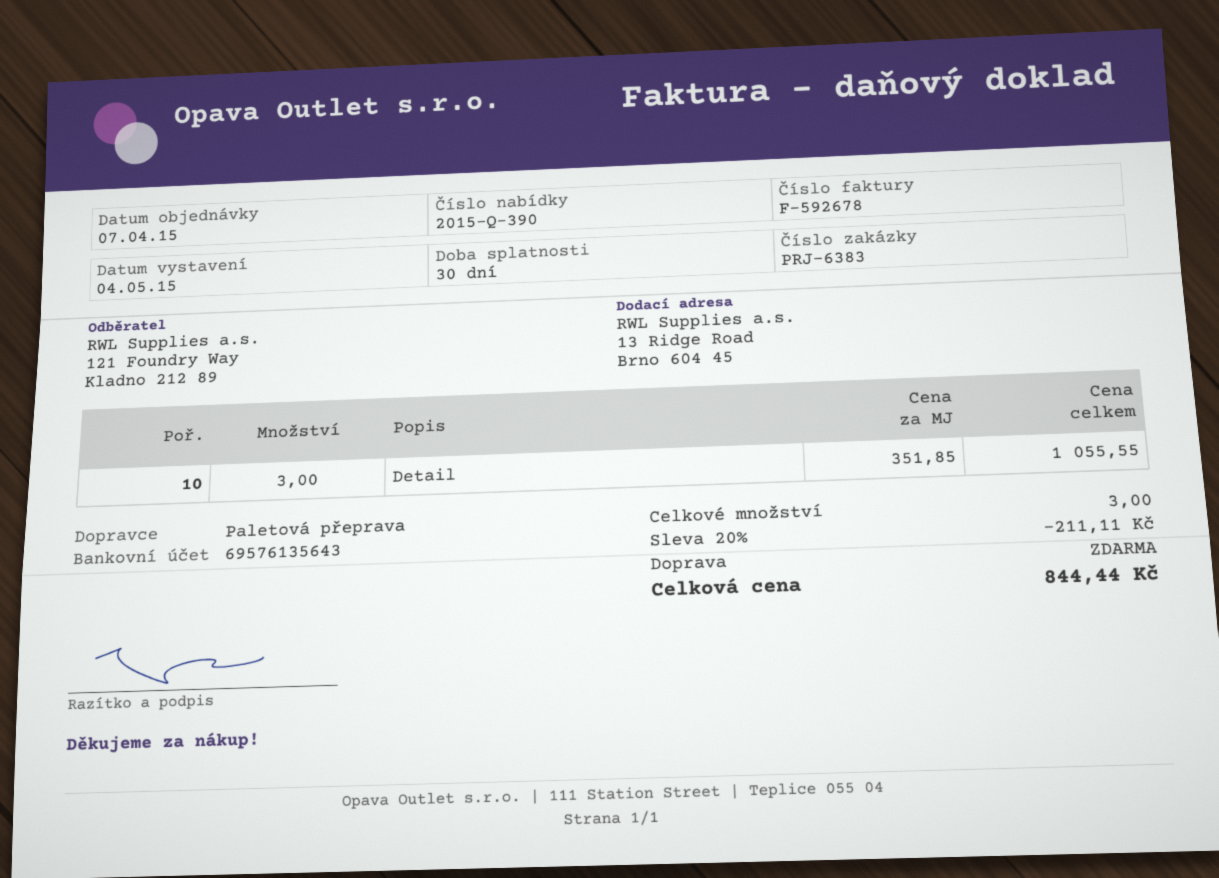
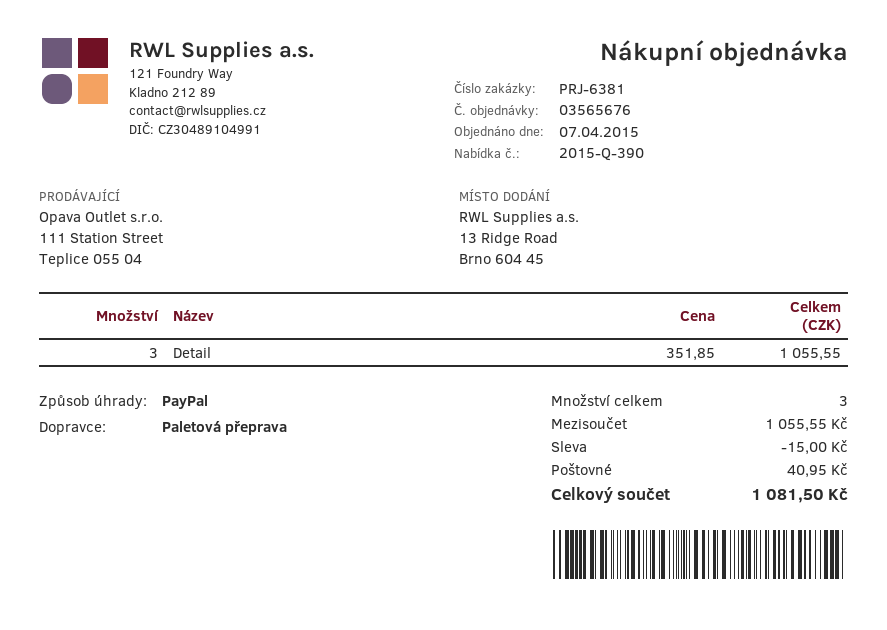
reference: PRJ-6383 -> PRJ-6381
discount: 211.11 -> 15.00
shipping: 0.00 -> 40.95
total: 844.44 -> 1081.50

